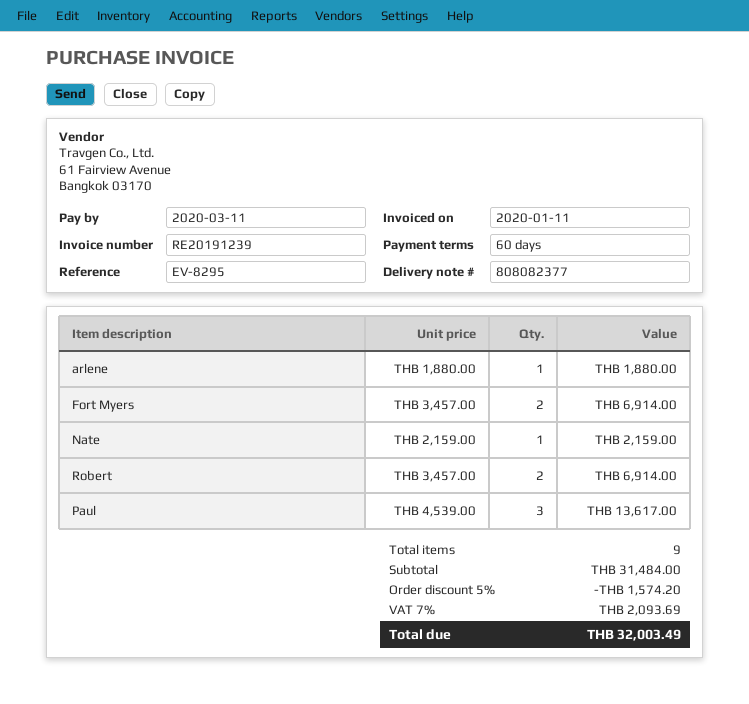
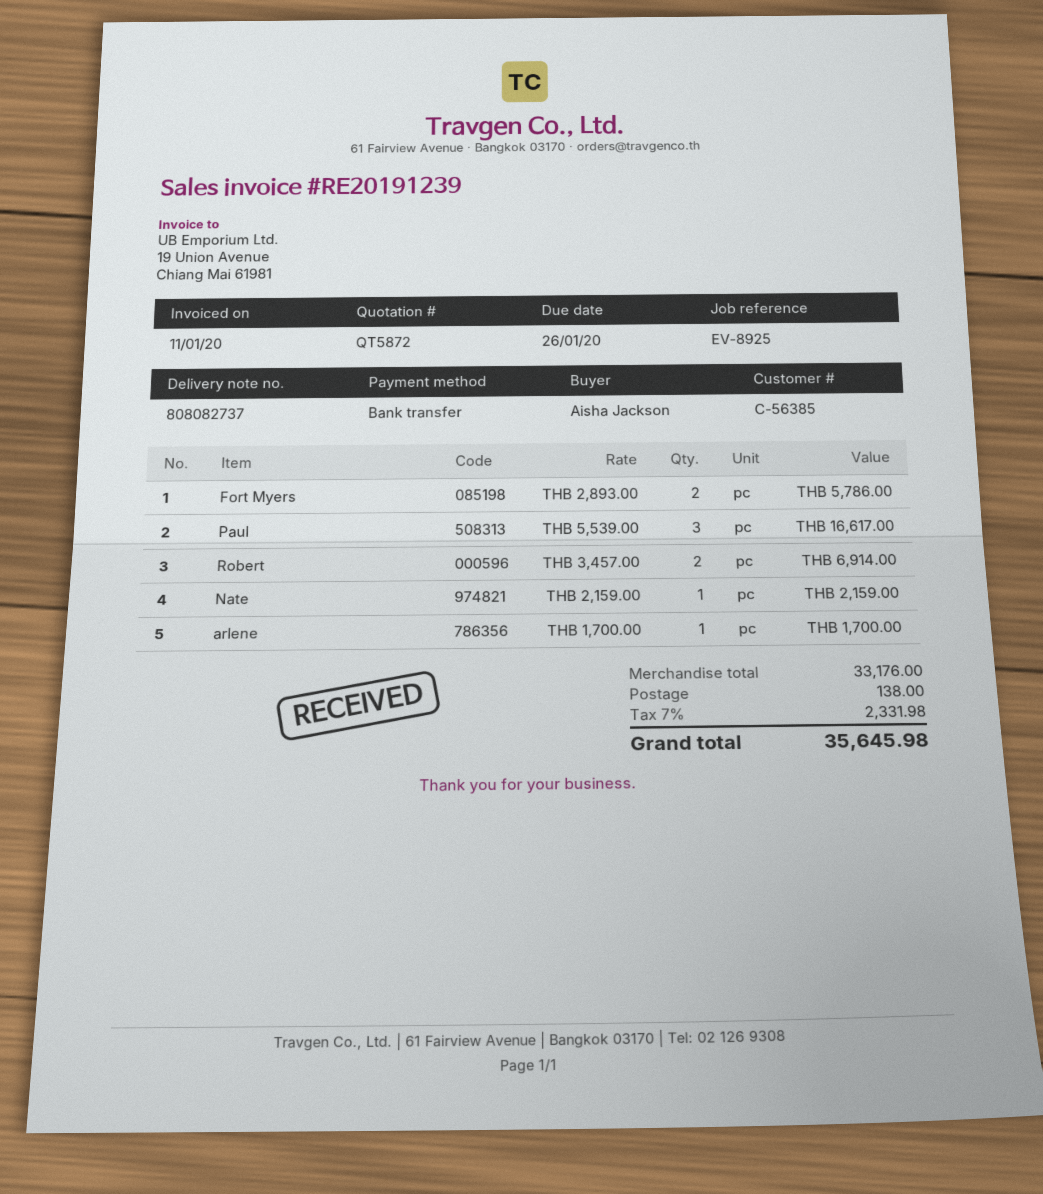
delivery note number: 808082377 -> 808082737
due date: 2020-03-11 -> 2020-01-26
reference: EV-8295 -> EV-8925
arlene: 1 x 1880.00 = 1880.00 -> 1 x 1700.00 = 1700.00
Fort Myers: 2 x 3457.00 = 6914.00 -> 2 x 2893.00 = 5786.00
Paul: 3 x 4539.00 = 13617.00 -> 3 x 5539.00 = 16617.00
subtotal: 31484.00 -> 33176.00
discount: 5% = 1574.20 -> none
shipping: none -> 138.00
tax: 7% = 2093.69 -> 7% = 2331.98
total: 32003.49 -> 35645.98

